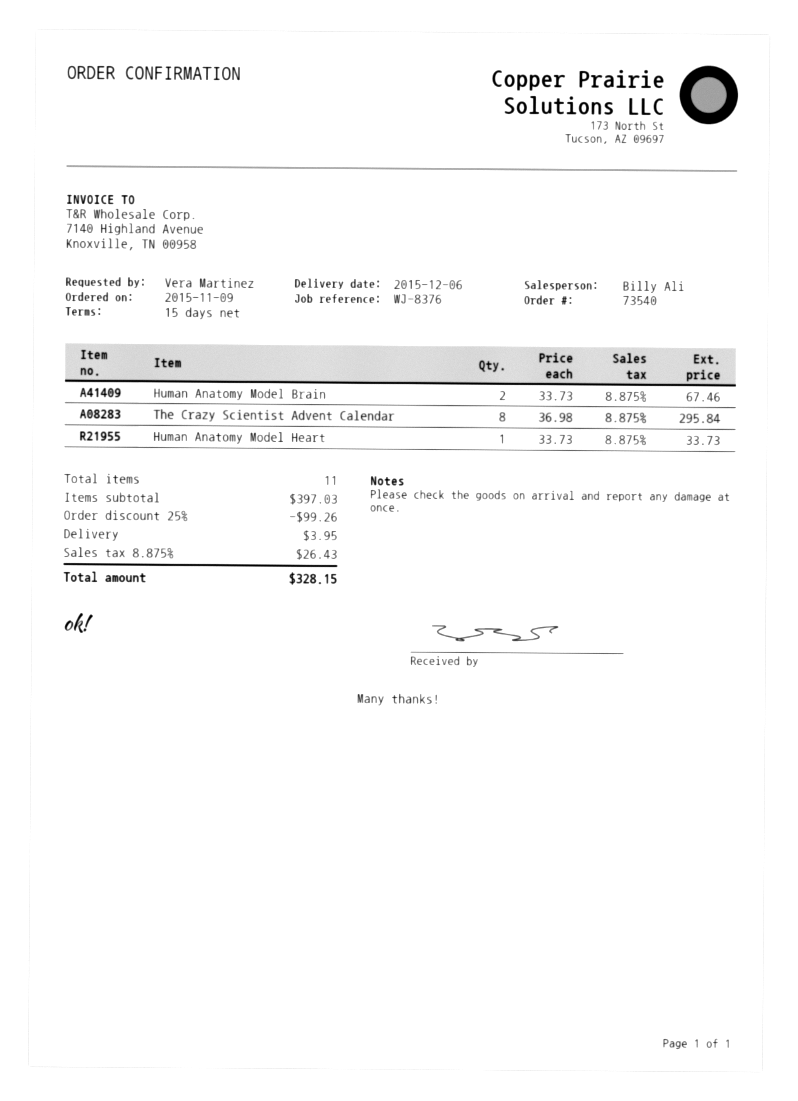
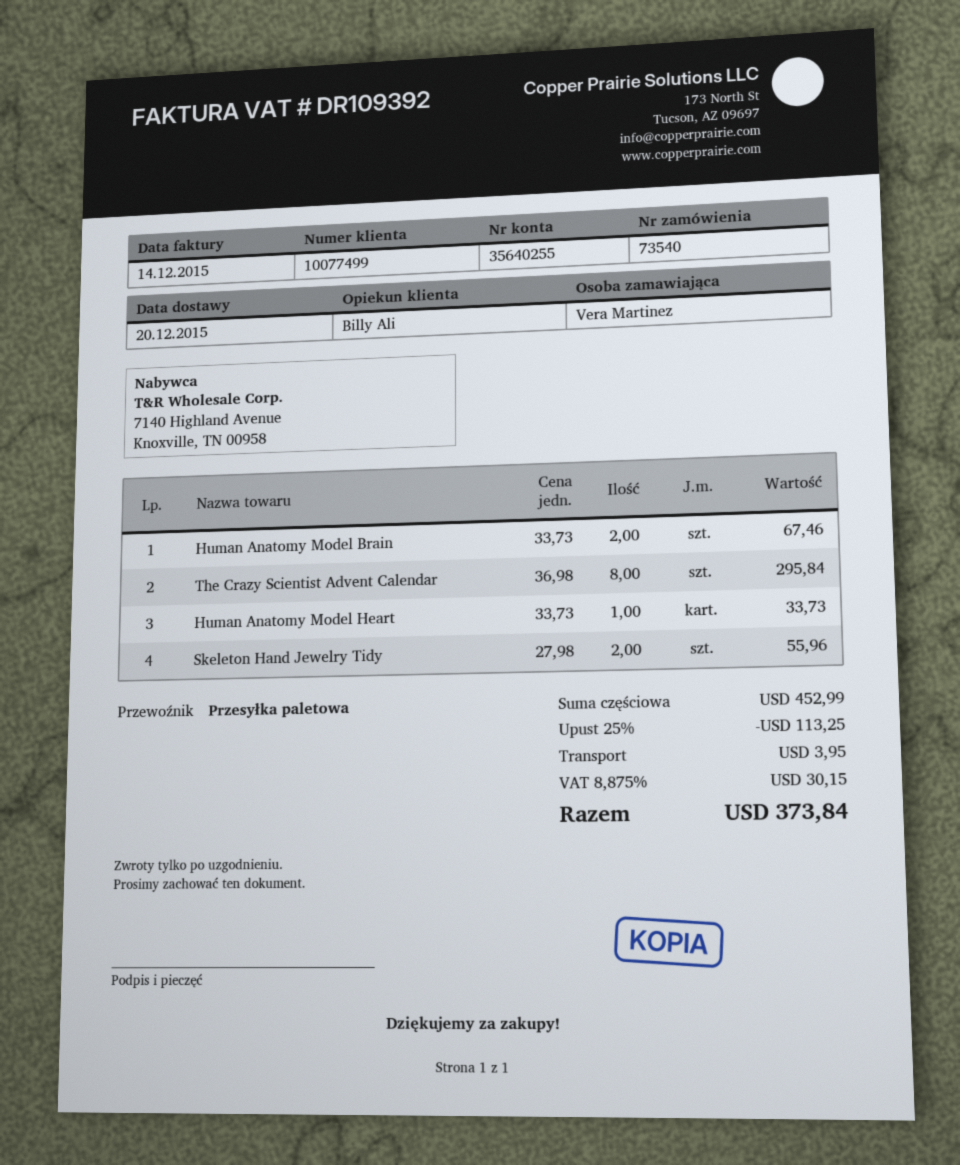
delivery date: 2015-12-06 -> 2015-12-20
Skeleton Hand Jewelry Tidy: none -> 2 x 27.98 = 55.96
subtotal: 397.03 -> 452.99
discount: 25% = 99.26 -> 25% = 113.25
tax: 8.875% = 26.43 -> 8.875% = 30.15
total: 328.15 -> 373.84

